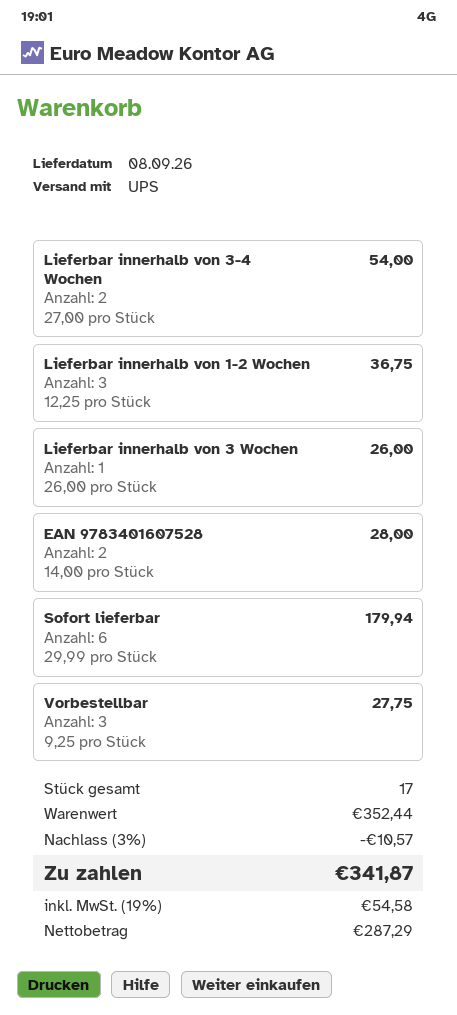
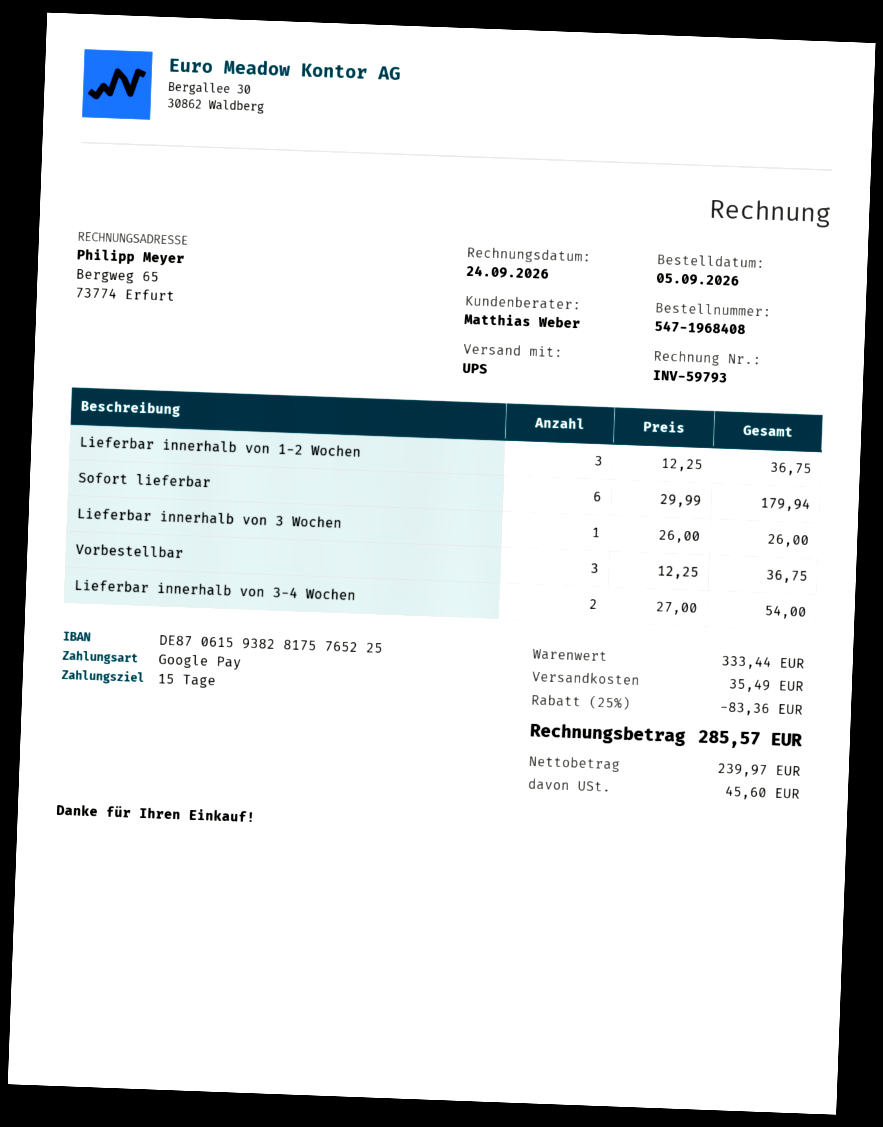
EAN 9783401607528: 2 x 14.00 = 28.00 -> none
Vorbestellbar: 3 x 9.25 = 27.75 -> 3 x 12.25 = 36.75
subtotal: 352.44 -> 333.44
discount: 3% = 10.57 -> 25% = 83.36
shipping: none -> 35.49
net: 287.29 -> 239.97
tax: 54.58 -> 45.60
total: 341.87 -> 285.57

